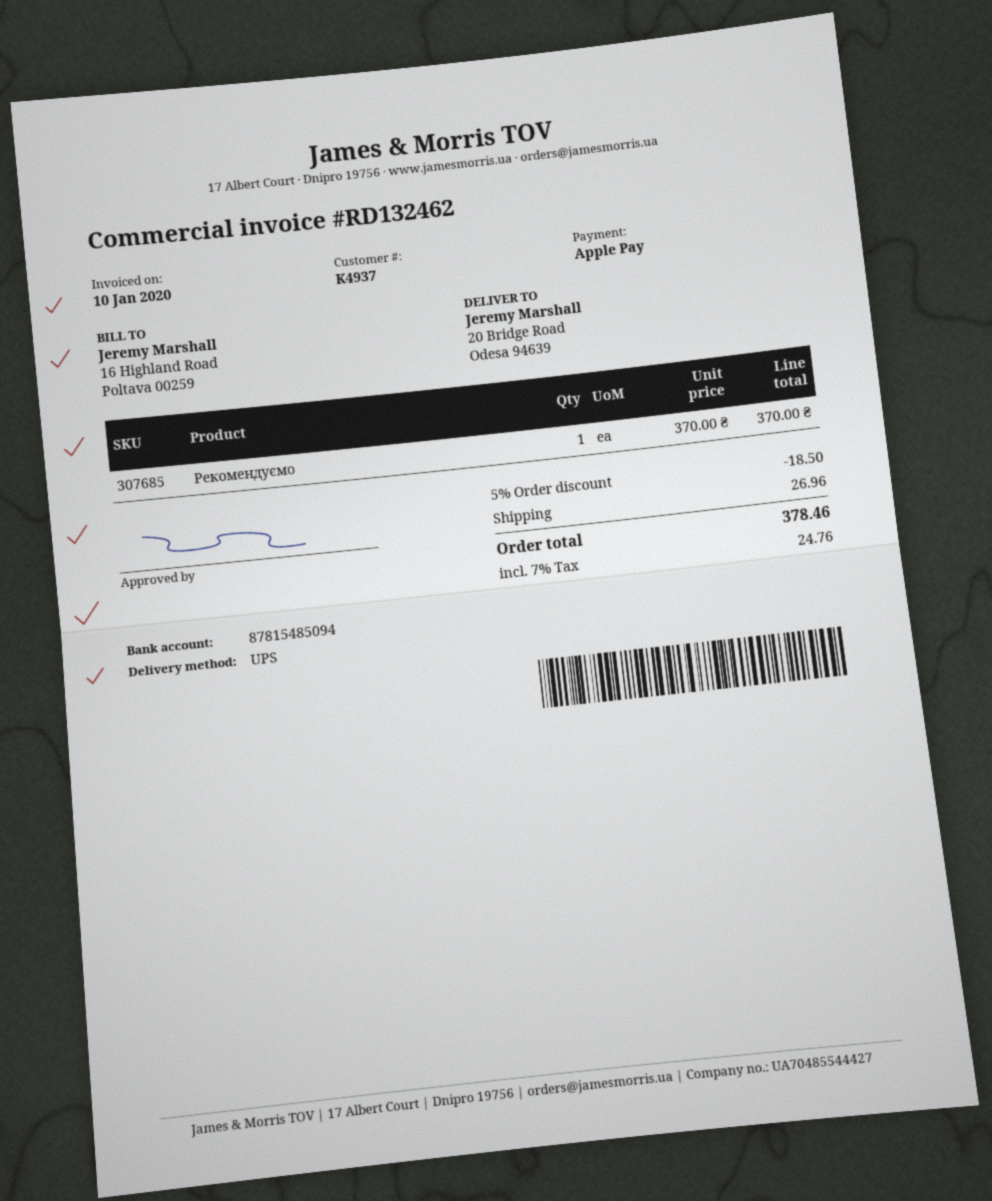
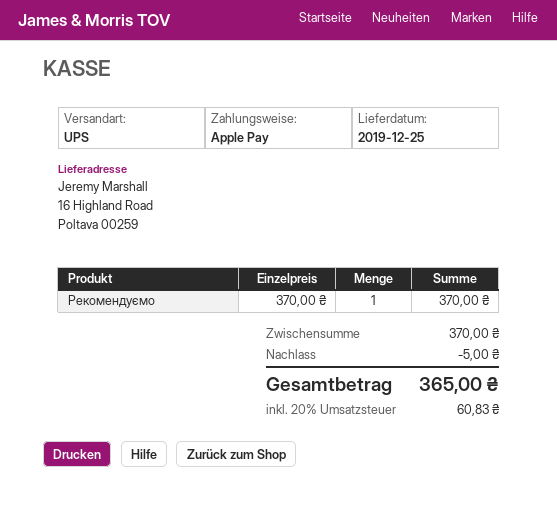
ship to: 20 Bridge Road, Odesa 94639 -> 16 Highland Road, Poltava 00259
discount: 18.50 -> 5.00
shipping: 26.96 -> none
tax: 7% = 24.76 -> 20% = 60.83
total: 378.46 -> 365.00

